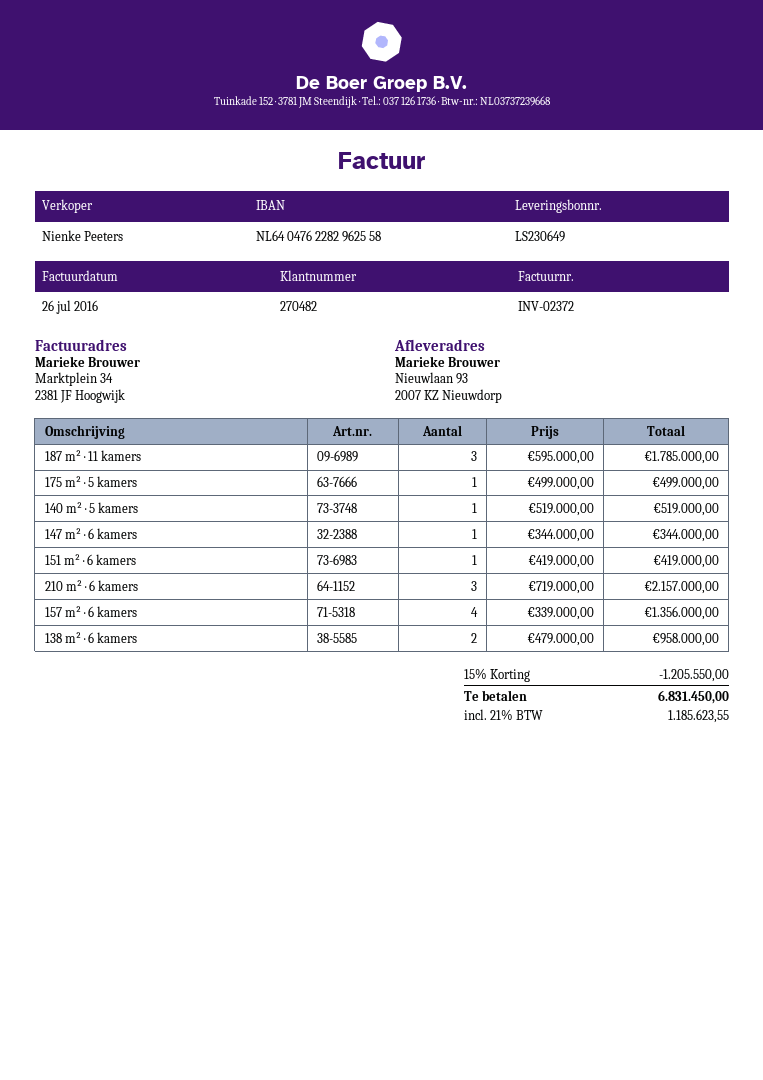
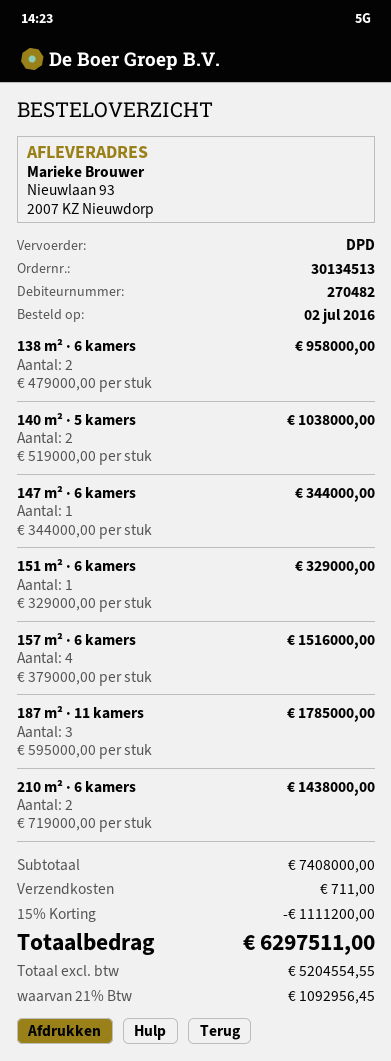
175 m² · 5 kamers: 1 x 499000.00 = 499000.00 -> none
140 m² · 5 kamers: 1 x 519000.00 = 519000.00 -> 2 x 519000.00 = 1038000.00
151 m² · 6 kamers: 1 x 419000.00 = 419000.00 -> 1 x 329000.00 = 329000.00
210 m² · 6 kamers: 3 x 719000.00 = 2157000.00 -> 2 x 719000.00 = 1438000.00
157 m² · 6 kamers: 4 x 339000.00 = 1356000.00 -> 4 x 379000.00 = 1516000.00
discount: 15% = 1205550.00 -> 15% = 1111200.00
shipping: none -> 711.00
tax: 21% = 1185623.55 -> 21% = 1092956.45
total: 6831450.00 -> 6297511.00

